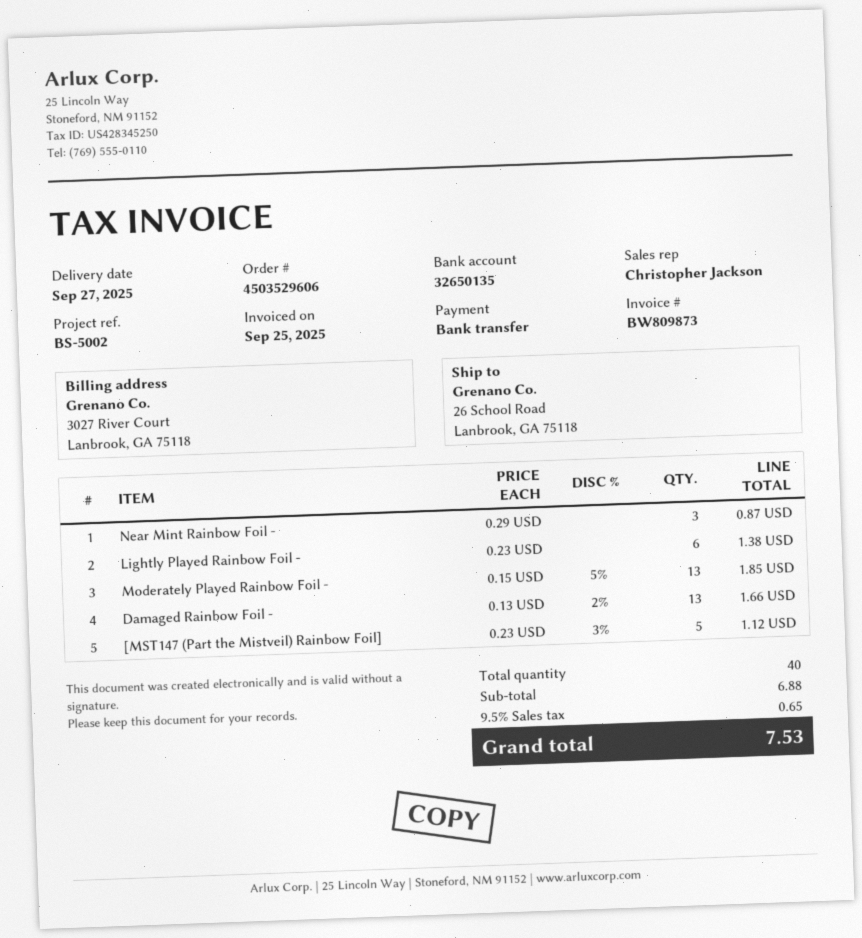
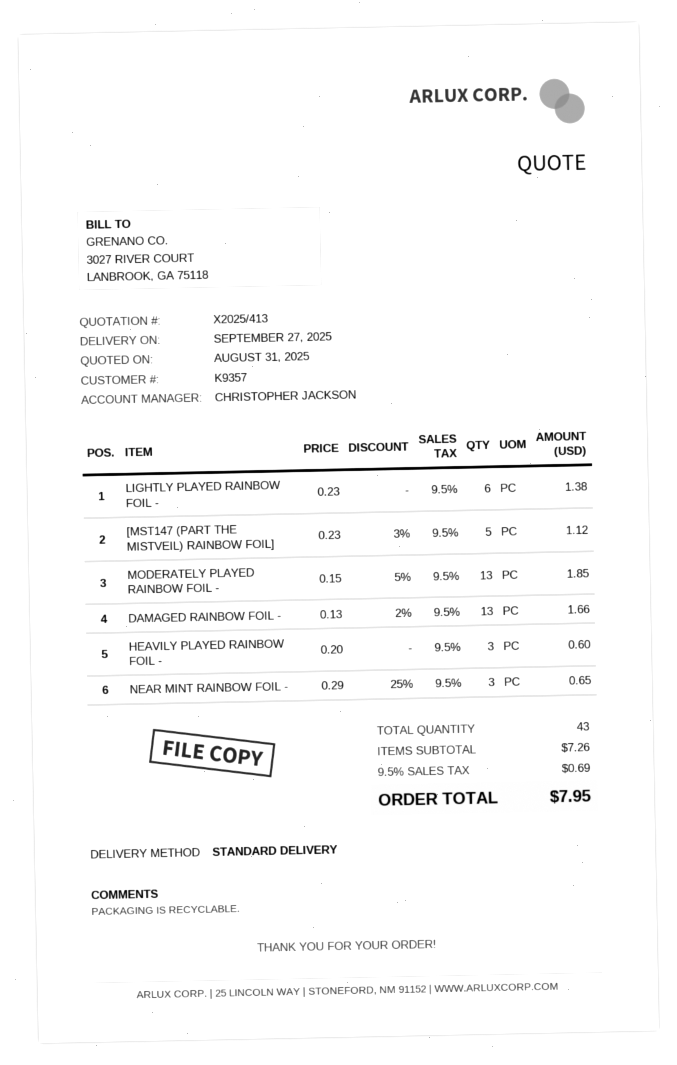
Near Mint Rainbow Foil -: 3 x 0.29 = 0.87 -> 3 x 0.29 - 25% = 0.65
HEAVILY PLAYED RAINBOW FOIL -: none -> 3 x 0.20 = 0.60
total quantity: 40 -> 43
subtotal: 6.88 -> 7.26
tax: 9.5% = 0.65 -> 9.5% = 0.69
total: 7.53 -> 7.95

